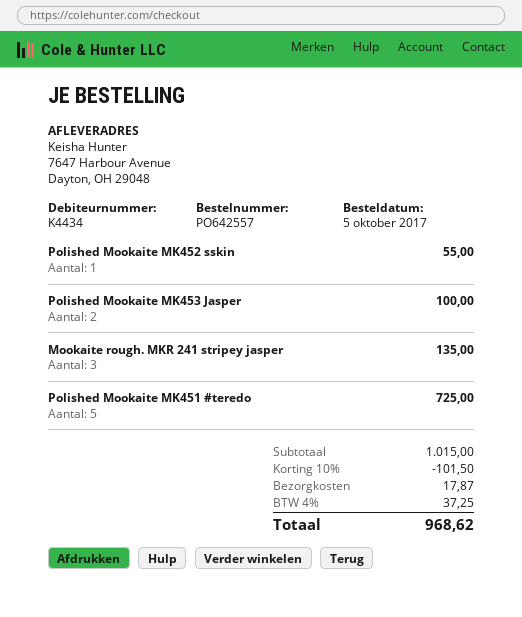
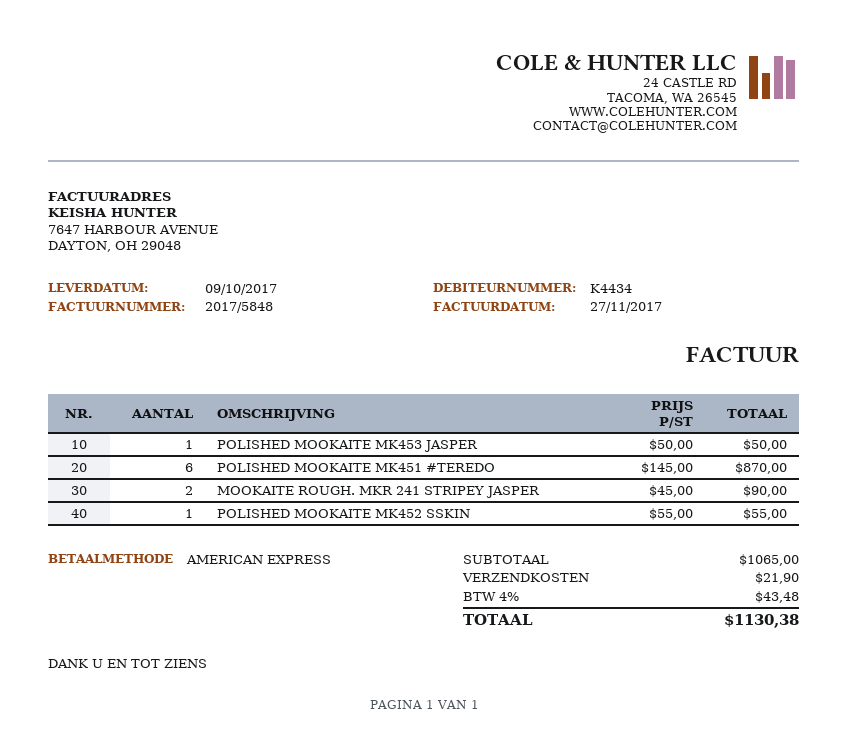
Polished Mookaite MK453 Jasper: 2 for 100.00 -> 1 for 50.00
Mookaite rough. MKR 241 stripey jasper: 3 for 135.00 -> 2 for 90.00
Polished Mookaite MK451 #teredo: 5 for 725.00 -> 6 for 870.00
subtotal: 1015.00 -> 1065.00
discount: 10% = 101.50 -> none
shipping: 17.87 -> 21.90
tax: 4% = 37.25 -> 4% = 43.48
total: 968.62 -> 1130.38

